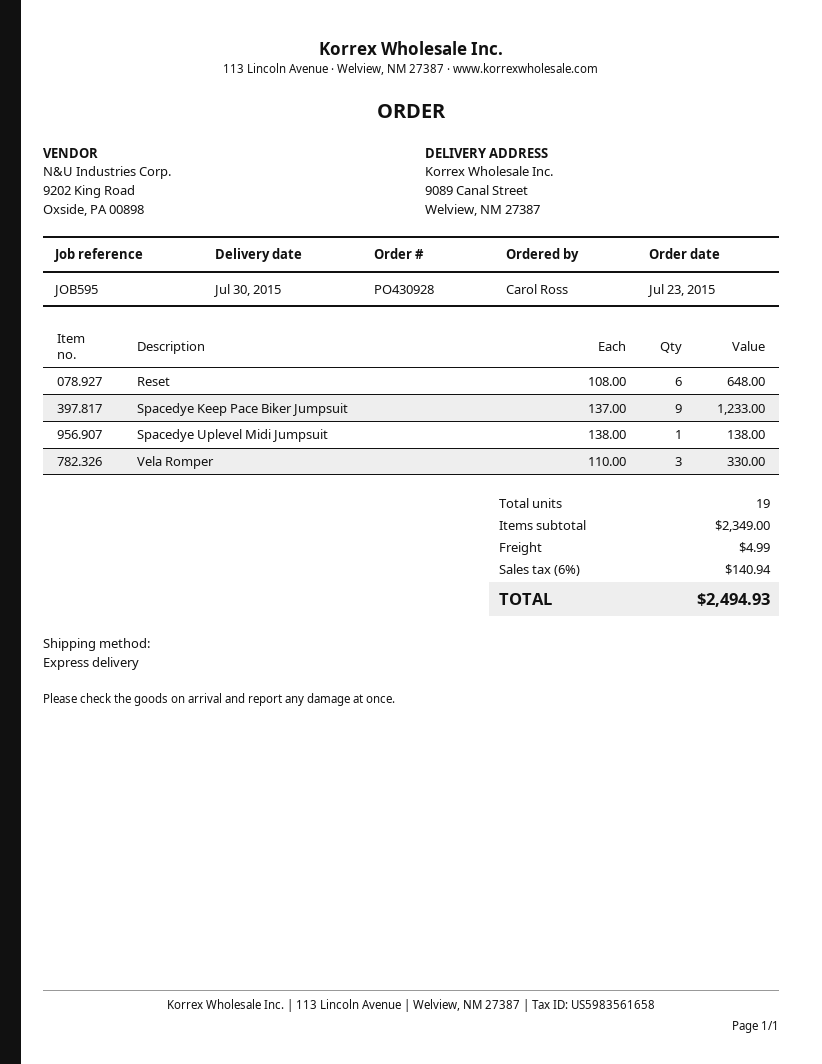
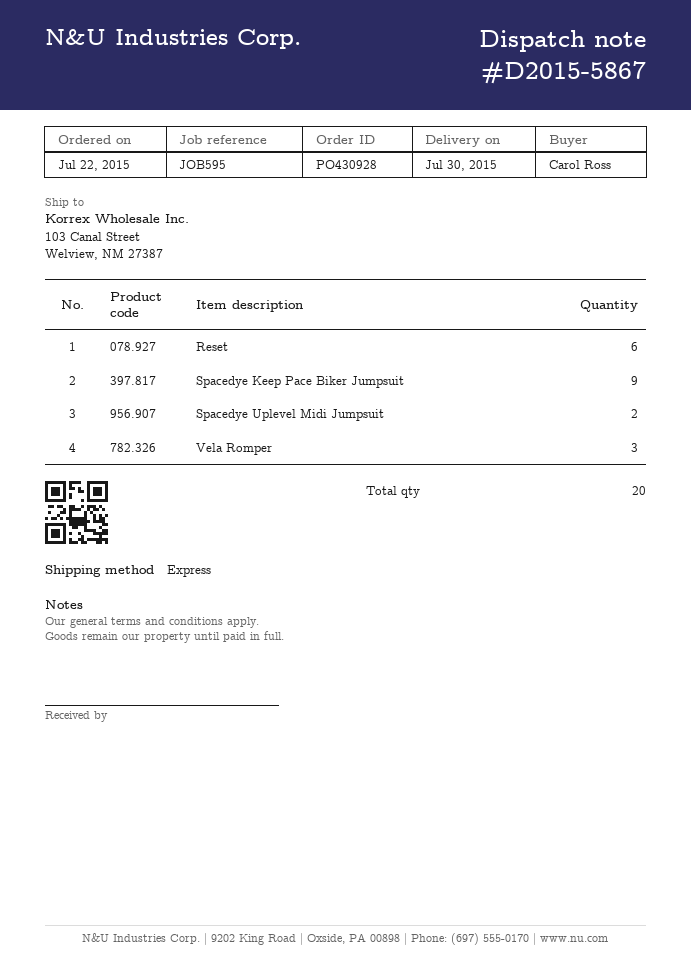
order date: 2015-07-23 -> 2015-07-22
ship to: 9089 Canal Street, Welview, NM 27387 -> 103 Canal Street, Welview, NM 27387
Spacedye Uplevel Midi Jumpsuit: 1 -> 2
total quantity: 19 -> 20

